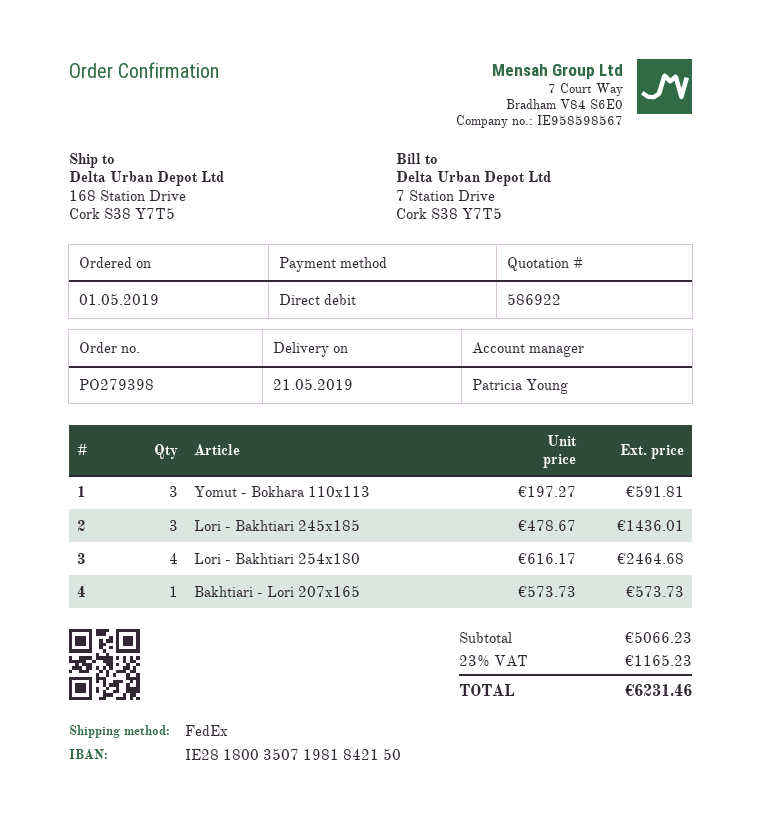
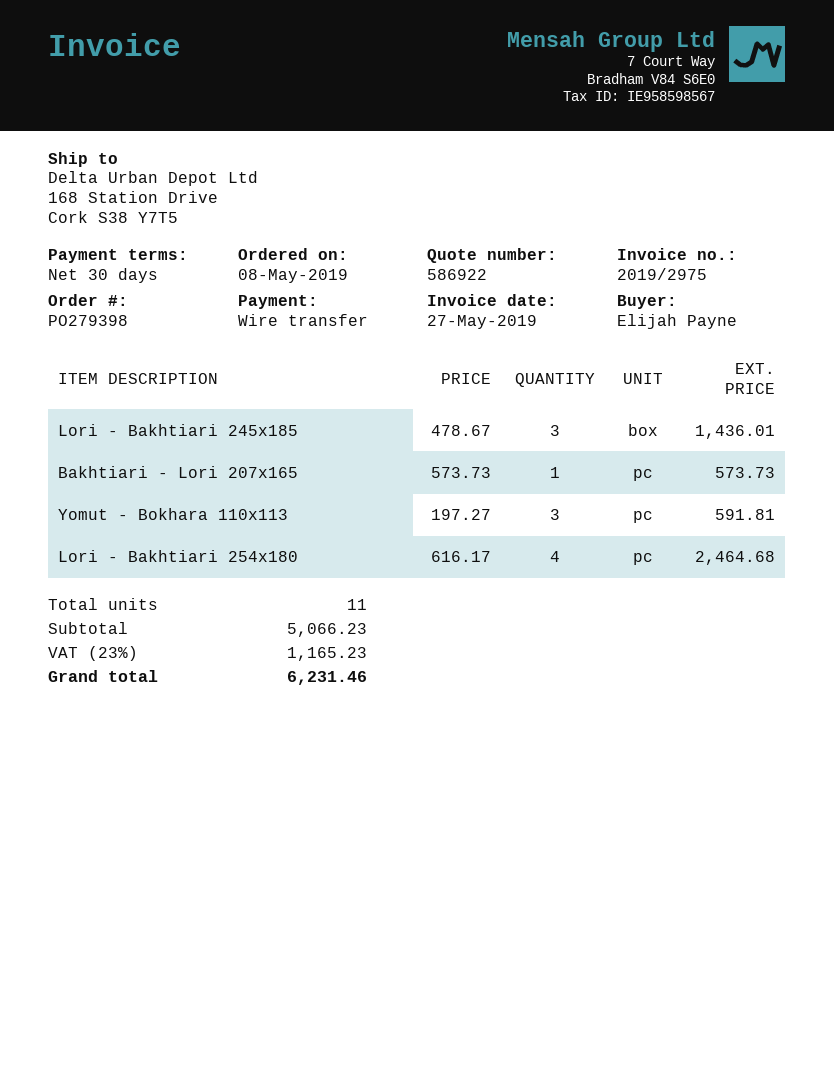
order date: 2019-05-01 -> 2019-05-08
payment method: direct debit -> bank transfer

